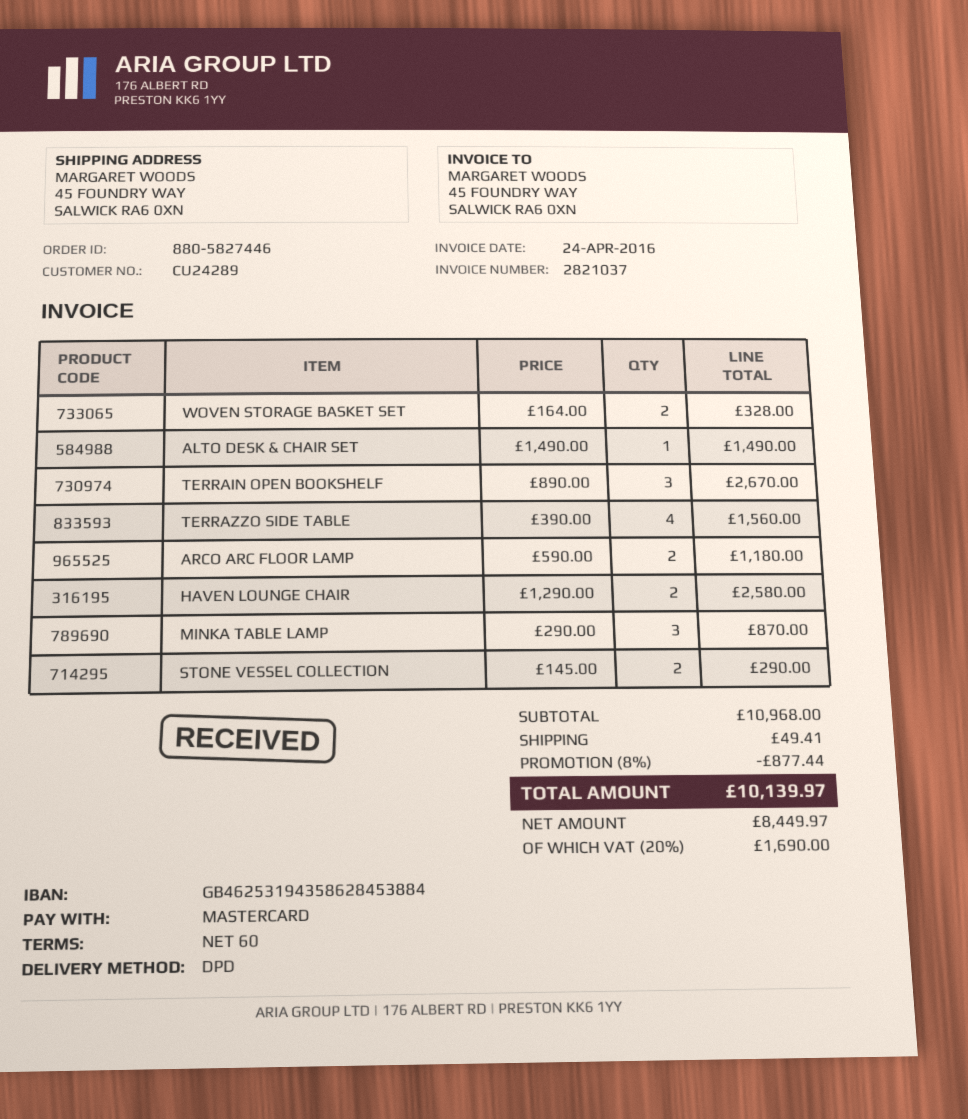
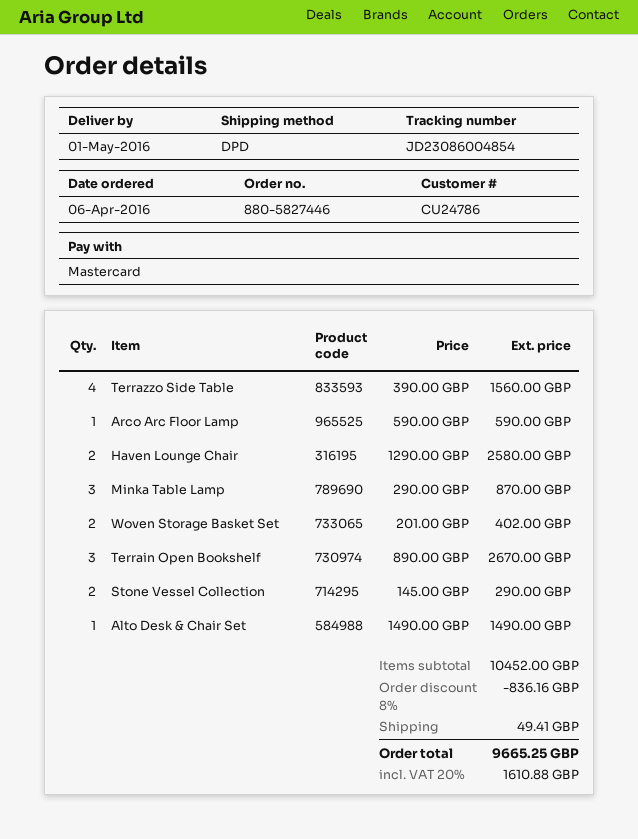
customer number: CU24289 -> CU24786
WOVEN STORAGE BASKET SET: 2 x 164.00 = 328.00 -> 2 x 201.00 = 402.00
ARCO ARC FLOOR LAMP: 2 x 590.00 = 1180.00 -> 1 x 590.00 = 590.00
subtotal: 10968.00 -> 10452.00
discount: 8% = 877.44 -> 8% = 836.16
tax: 20% = 1690.00 -> 20% = 1610.88
total: 10139.97 -> 9665.25

